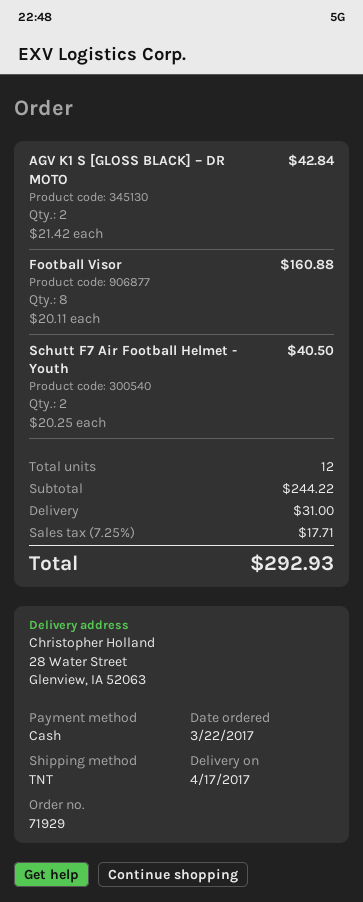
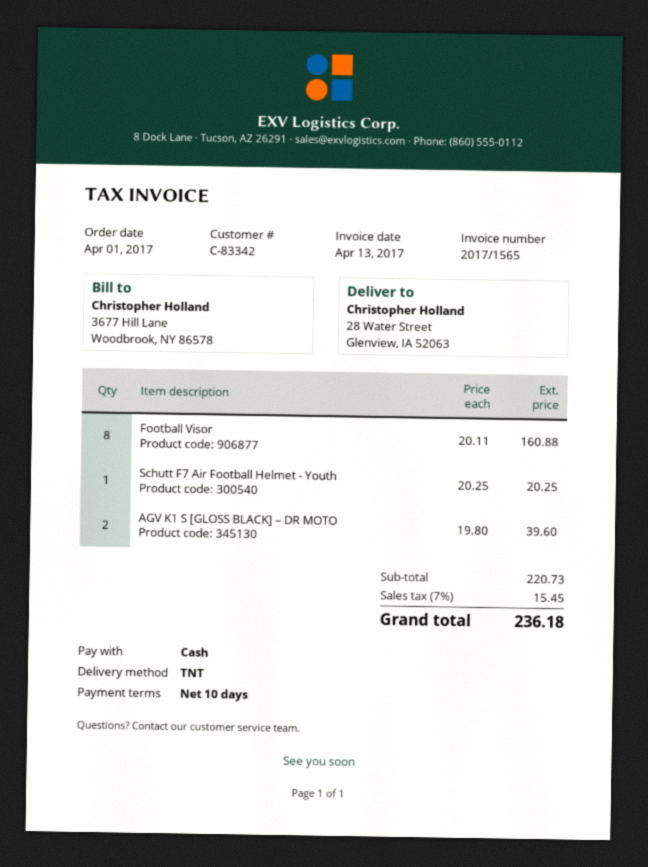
order date: 2017-03-22 -> 2017-04-01
AGV K1 S [GLOSS BLACK] – DR MOTO: 2 x 21.42 = 42.84 -> 2 x 19.80 = 39.60
Schutt F7 Air Football Helmet - Youth: 2 x 20.25 = 40.50 -> 1 x 20.25 = 20.25
subtotal: 244.22 -> 220.73
shipping: 31.00 -> none
tax: 7.25% = 17.71 -> 7% = 15.45
total: 292.93 -> 236.18

